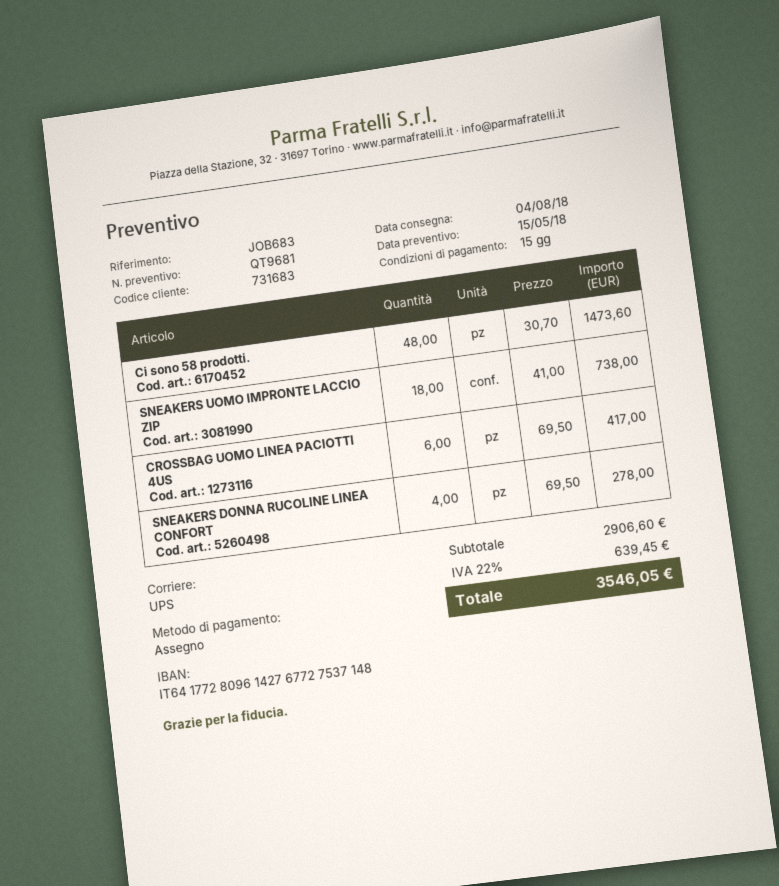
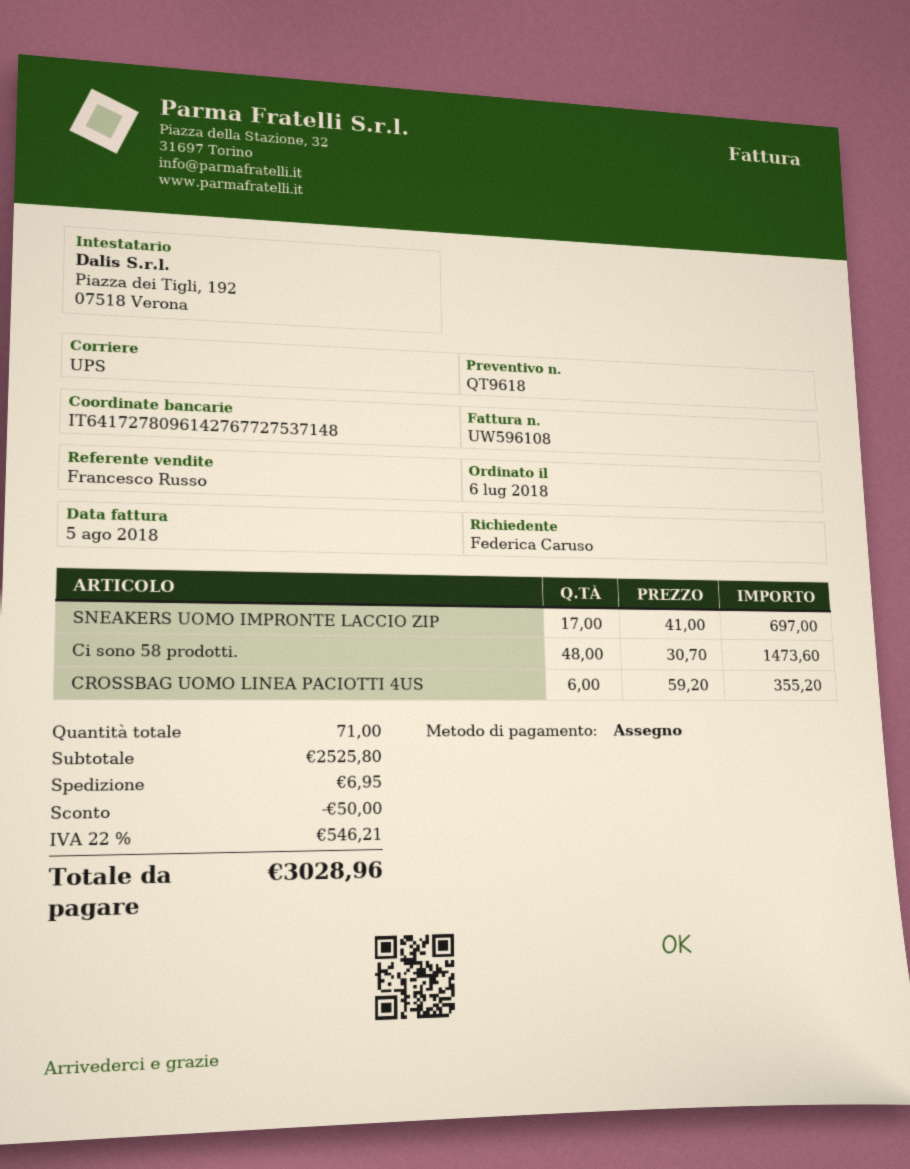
quote number: QT9681 -> QT9618
bank account: IT6417728096142767727537148 -> IT6417278096142767727537148
SNEAKERS UOMO IMPRONTE LACCIO ZIP: 18 x 41.00 = 738.00 -> 17 x 41.00 = 697.00
CROSSBAG UOMO LINEA PACIOTTI 4US: 6 x 69.50 = 417.00 -> 6 x 59.20 = 355.20
SNEAKERS DONNA RUCOLINE LINEA CONFORT: 4 x 69.50 = 278.00 -> none
subtotal: 2906.60 -> 2525.80
discount: none -> 50.00
shipping: none -> 6.95
tax: 22% = 639.45 -> 22% = 546.21
total: 3546.05 -> 3028.96

